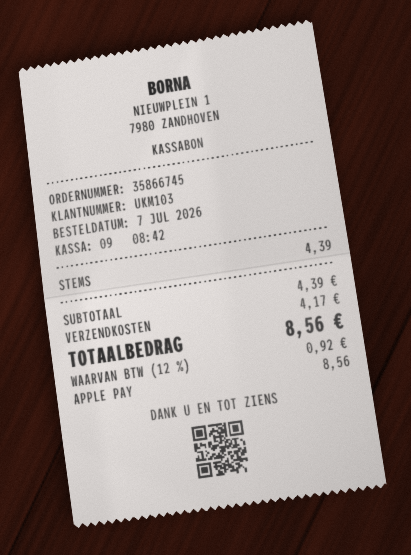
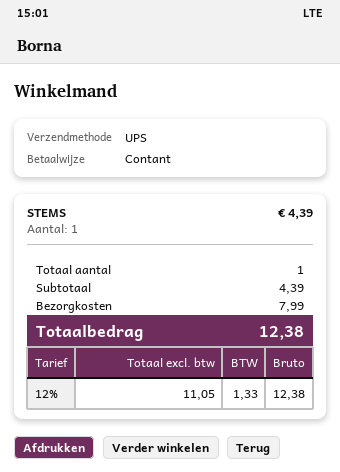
payment method: Apple Pay -> cash
shipping: 4.17 -> 7.99
tax: 12% = 0.92 -> 12% = 1.33
total: 8.56 -> 12.38

